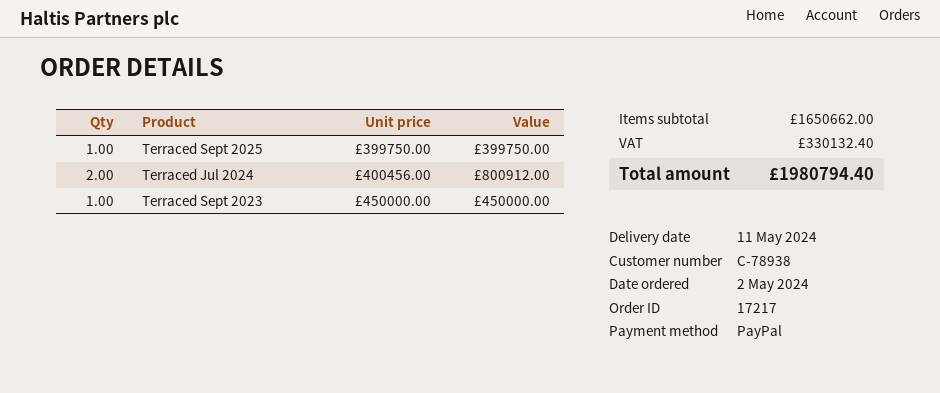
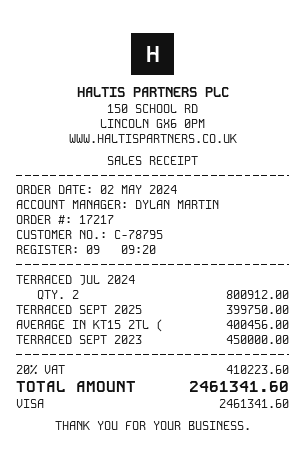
customer number: C-78938 -> C-78795
payment method: PayPal -> Visa
AVERAGE IN KT15 2TL (: none -> 1 for 400456.00
tax: 330132.40 -> 410223.60
total: 1980794.40 -> 2461341.60

